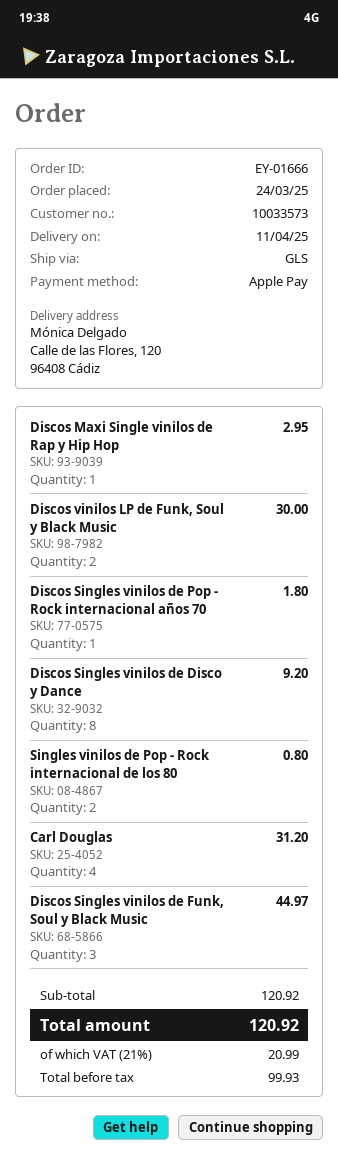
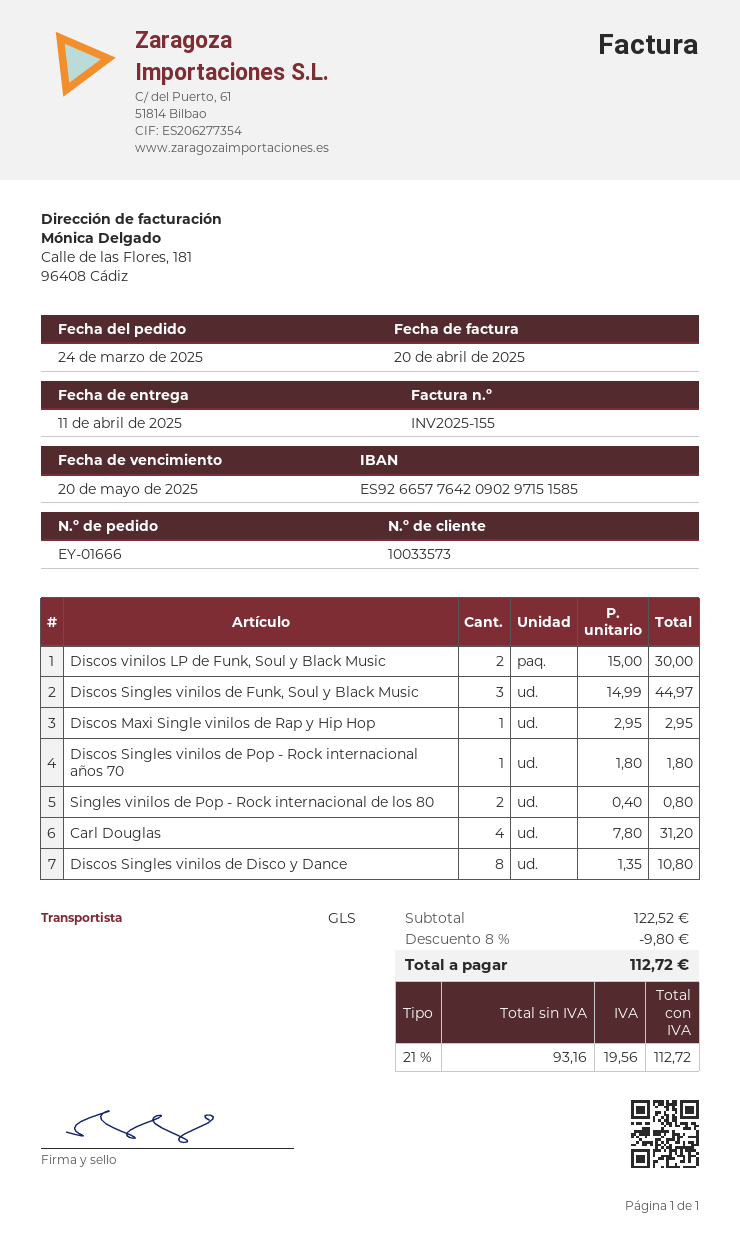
Discos Singles vinilos de Disco y Dance: 8 for 9.20 -> 8 for 10.80
subtotal: 120.92 -> 122.52
discount: none -> 8% = 9.80
net: 99.93 -> 93.16
tax: 21% = 20.99 -> 21% = 19.56
total: 120.92 -> 112.72

